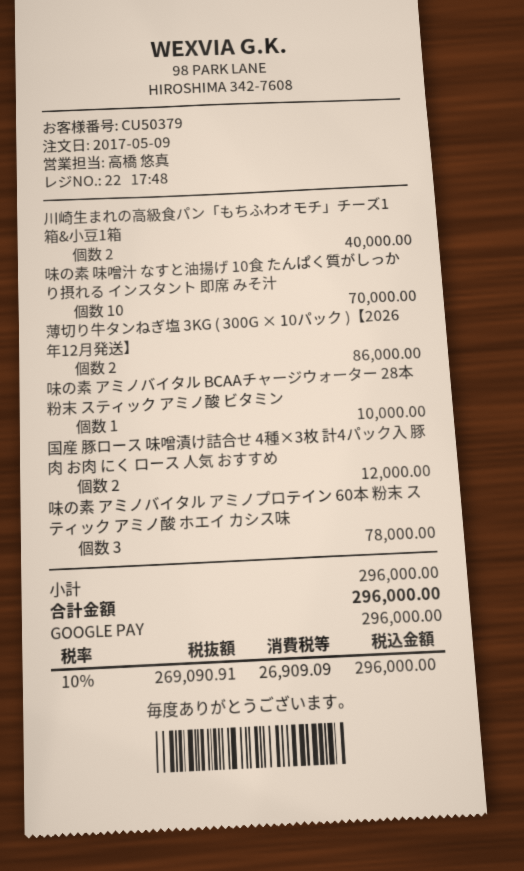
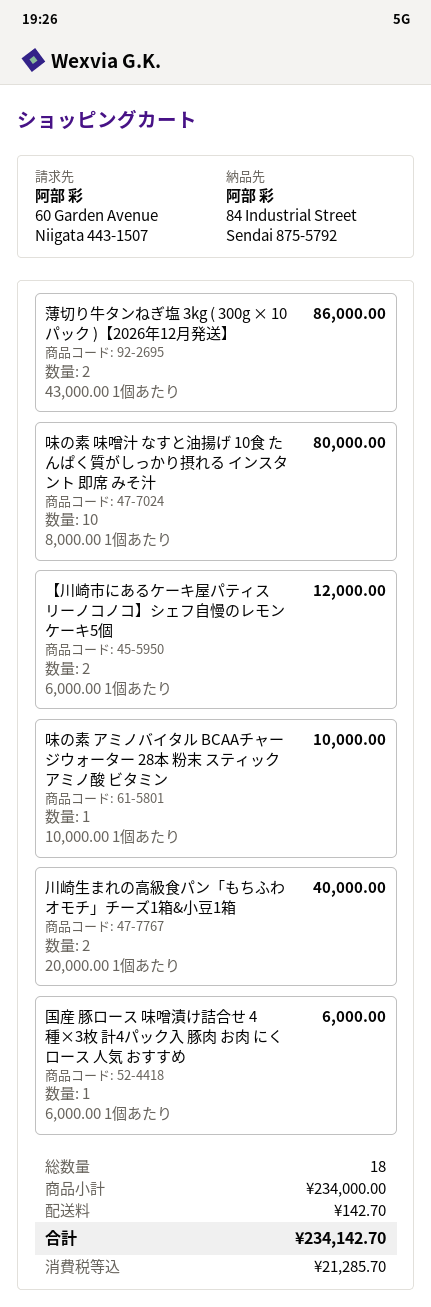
味の素 味噌汁 なすと油揚げ 10食 たんぱく質がしっかり摂れる インスタント 即席 みそ汁: 10 for 70000.00 -> 10 for 80000.00
国産 豚ロース 味噌漬け詰合せ 4種×3枚 計4パック入 豚肉 お肉 にく ロース 人気 おすすめ: 2 for 12000.00 -> 1 for 6000.00
味の素 アミノバイタル アミノプロテイン 60本 粉末 スティック アミノ酸 ホエイ カシス味: 3 for 78000.00 -> none
【川崎市にあるケーキ屋パティスリーノコノコ】シェフ自慢のレモンケーキ5個: none -> 2 for 12000.00
subtotal: 296000.00 -> 234000.00
shipping: none -> 142.70
tax: 26909.09 -> 21285.70
total: 296000.00 -> 234142.70

